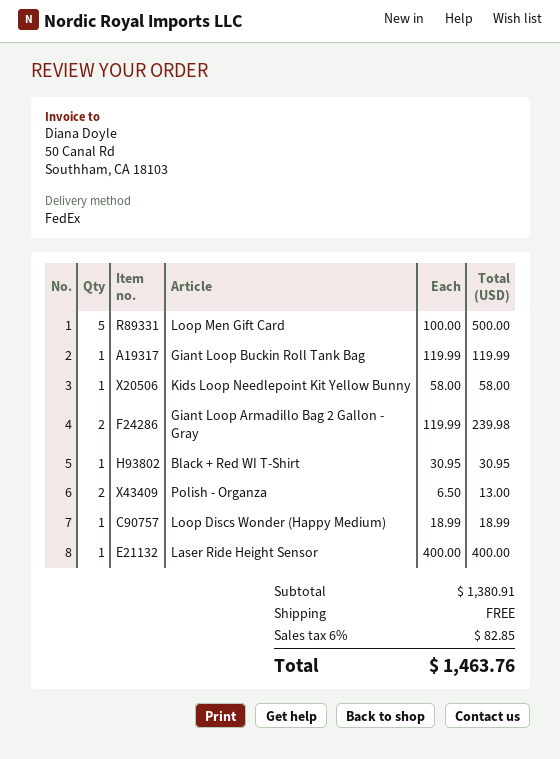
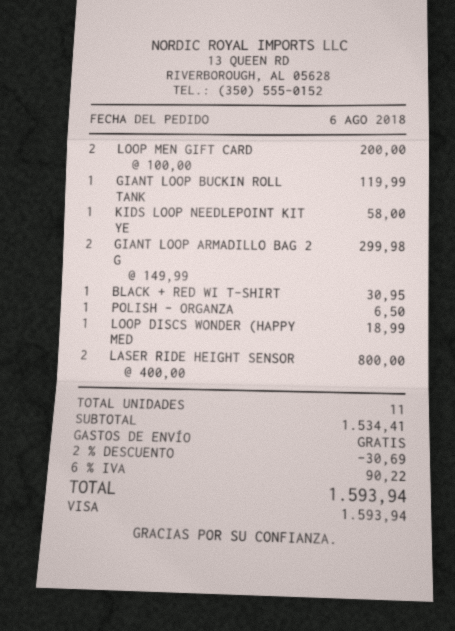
Loop Men Gift Card: 5 x 100.00 = 500.00 -> 2 x 100.00 = 200.00
Giant Loop Armadillo Bag 2 Gallon - Gray: 2 x 119.99 = 239.98 -> 2 x 149.99 = 299.98
Polish - Organza: 2 x 6.50 = 13.00 -> 1 x 6.50 = 6.50
Laser Ride Height Sensor: 1 x 400.00 = 400.00 -> 2 x 400.00 = 800.00
subtotal: 1380.91 -> 1534.41
discount: none -> 2% = 30.69
tax: 6% = 82.85 -> 6% = 90.22
total: 1463.76 -> 1593.94

